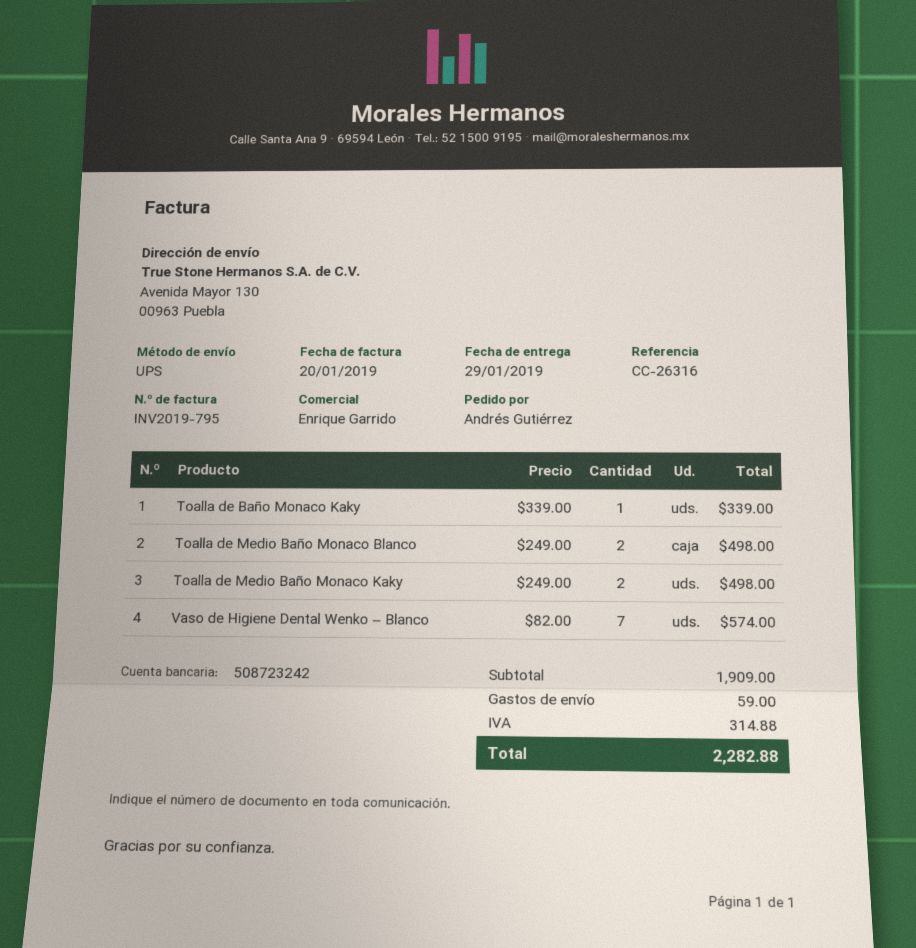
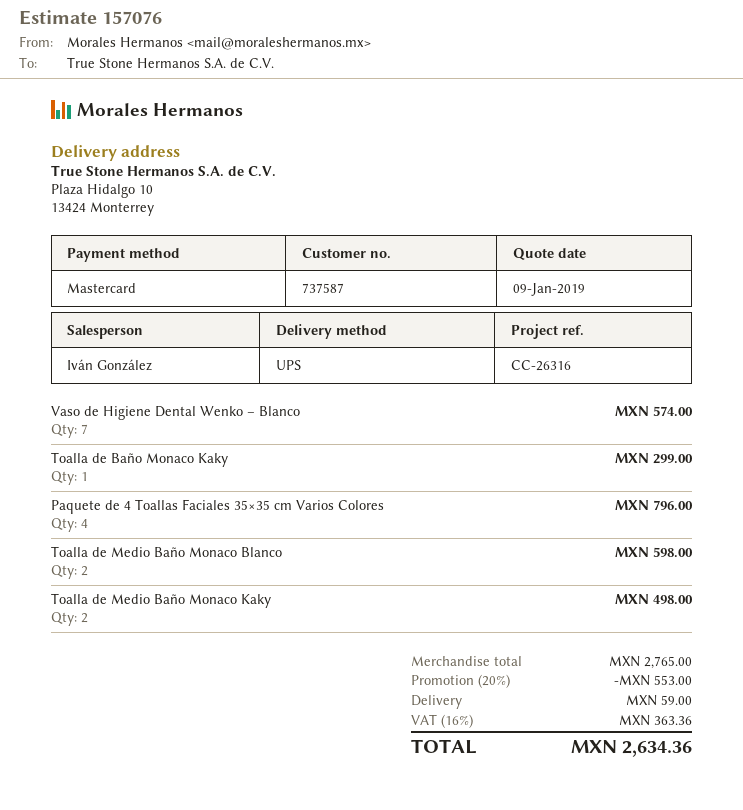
sales rep: Enrique Garrido -> Iván González
ship to: Avenida Mayor 130, 00963 Puebla -> Plaza Hidalgo 10, 13424 Monterrey
Toalla de Baño Monaco Kaky: 1 for 339.00 -> 1 for 299.00
Toalla de Medio Baño Monaco Blanco: 2 for 498.00 -> 2 for 598.00
Paquete de 4 Toallas Faciales 35×35 cm Varios Colores: none -> 4 for 796.00
subtotal: 1909.00 -> 2765.00
discount: none -> 20% = 553.00
tax: 314.88 -> 363.36
total: 2282.88 -> 2634.36

